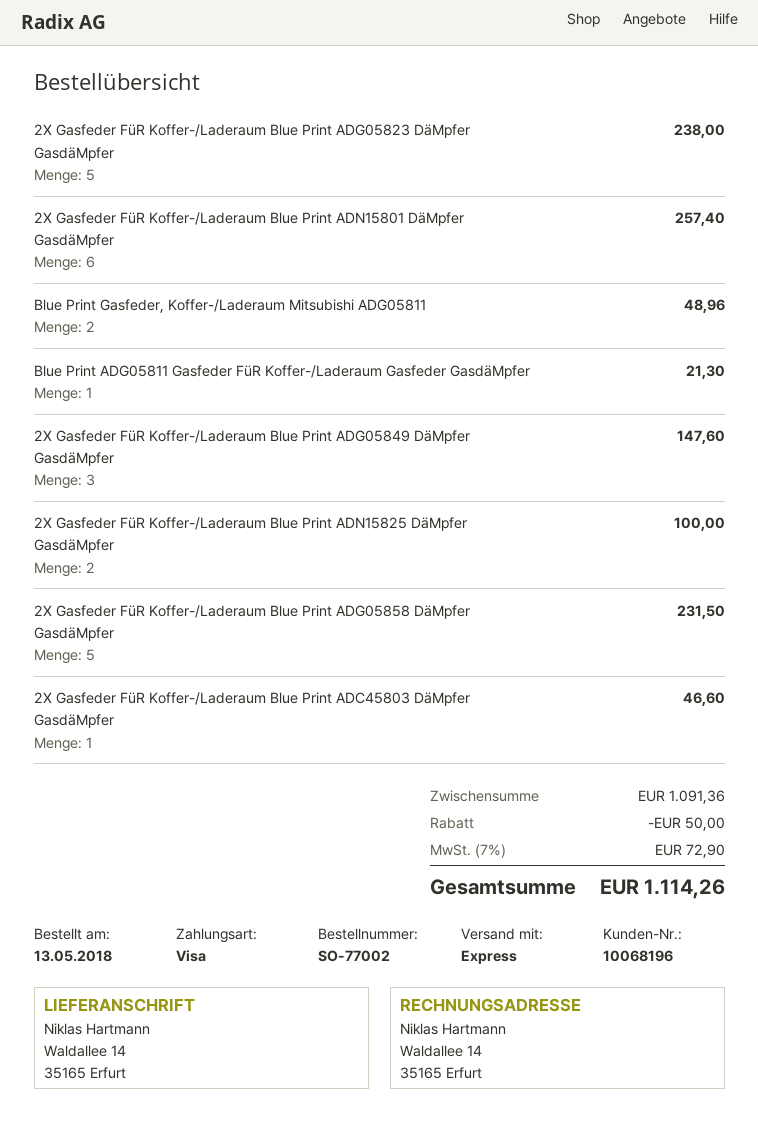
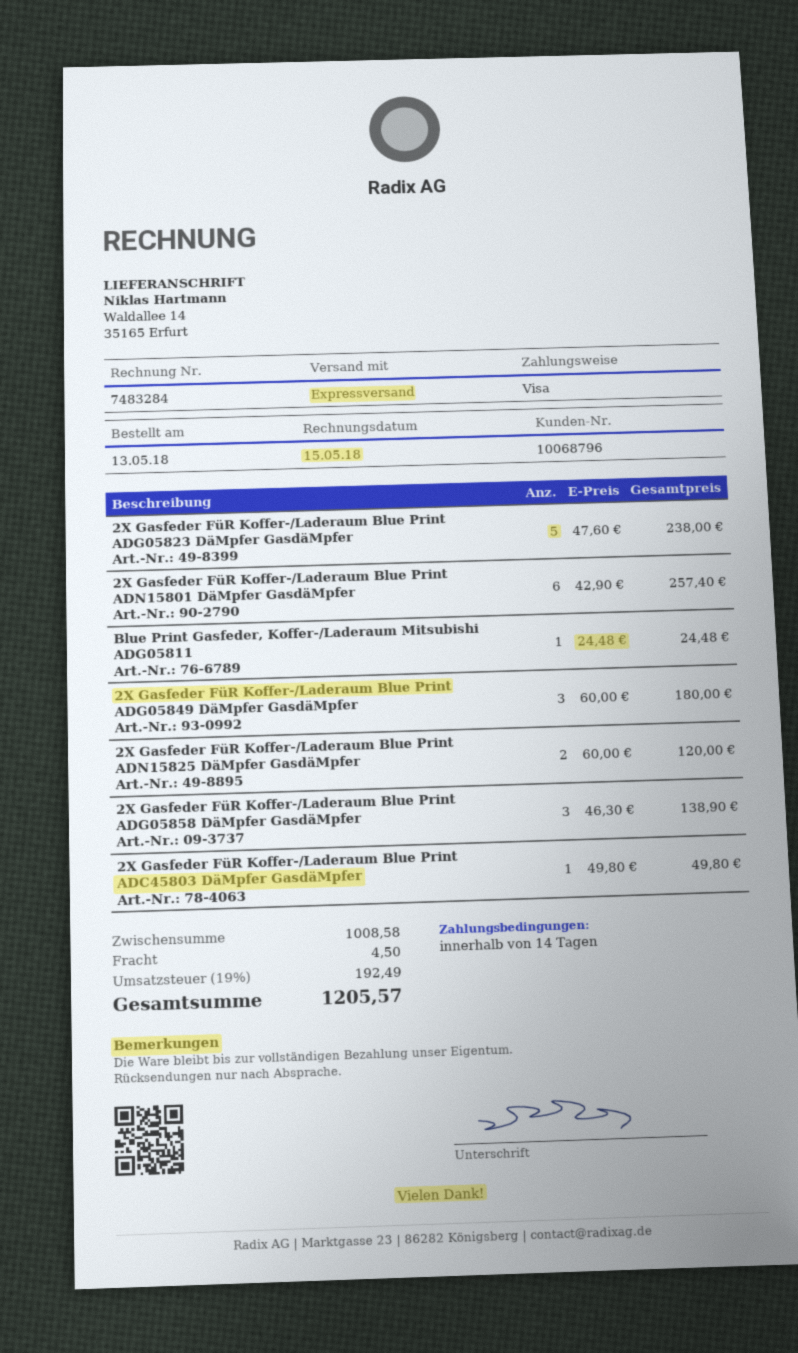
customer number: 10068196 -> 10068796
Blue Print Gasfeder, Koffer-/Laderaum Mitsubishi ADG05811: 2 for 48.96 -> 1 for 24.48
Blue Print ADG05811 Gasfeder FüR Koffer-/Laderaum Gasfeder GasdäMpfer: 1 for 21.30 -> none
2X Gasfeder FüR Koffer-/Laderaum Blue Print ADG05849 DäMpfer GasdäMpfer: 3 for 147.60 -> 3 for 180.00
2X Gasfeder FüR Koffer-/Laderaum Blue Print ADN15825 DäMpfer GasdäMpfer: 2 for 100.00 -> 2 for 120.00
2X Gasfeder FüR Koffer-/Laderaum Blue Print ADG05858 DäMpfer GasdäMpfer: 5 for 231.50 -> 3 for 138.90
2X Gasfeder FüR Koffer-/Laderaum Blue Print ADC45803 DäMpfer GasdäMpfer: 1 for 46.60 -> 1 for 49.80
subtotal: 1091.36 -> 1008.58
discount: 50.00 -> none
shipping: none -> 4.50
tax: 7% = 72.90 -> 19% = 192.49
total: 1114.26 -> 1205.57

